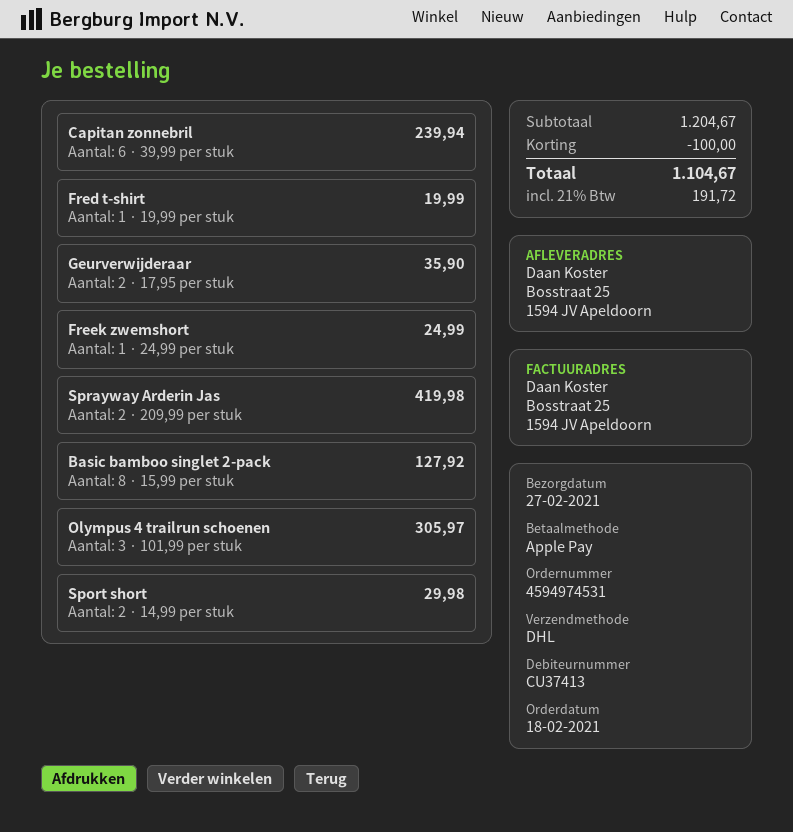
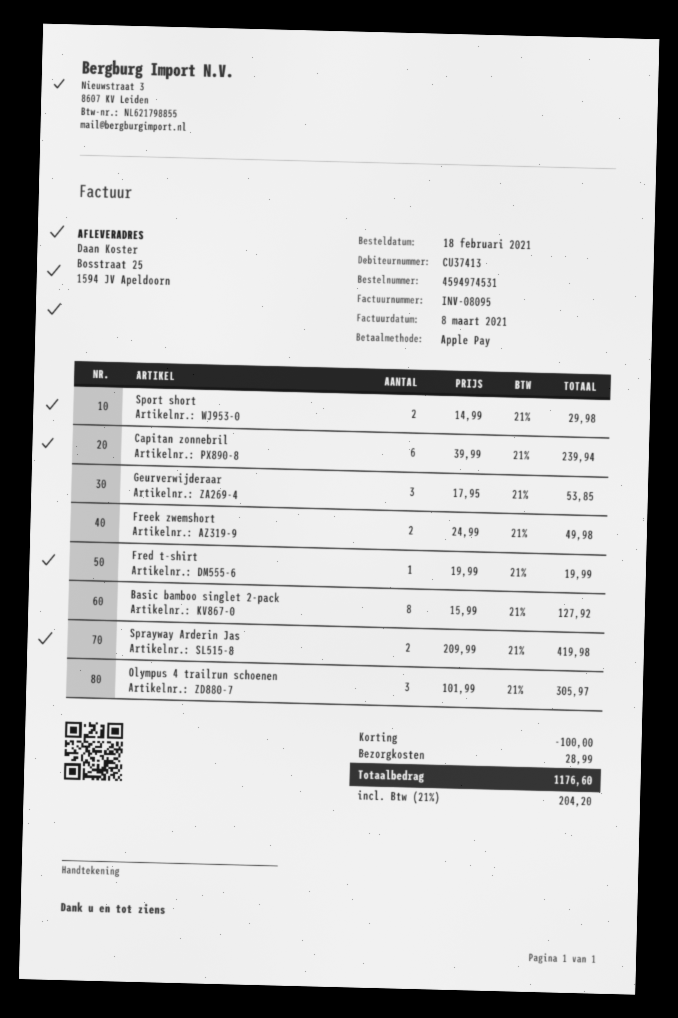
Geurverwijderaar: 2 x 17.95 = 35.90 -> 3 x 17.95 = 53.85
Freek zwemshort: 1 x 24.99 = 24.99 -> 2 x 24.99 = 49.98
shipping: none -> 28.99
tax: 21% = 191.72 -> 21% = 204.20
total: 1104.67 -> 1176.60

